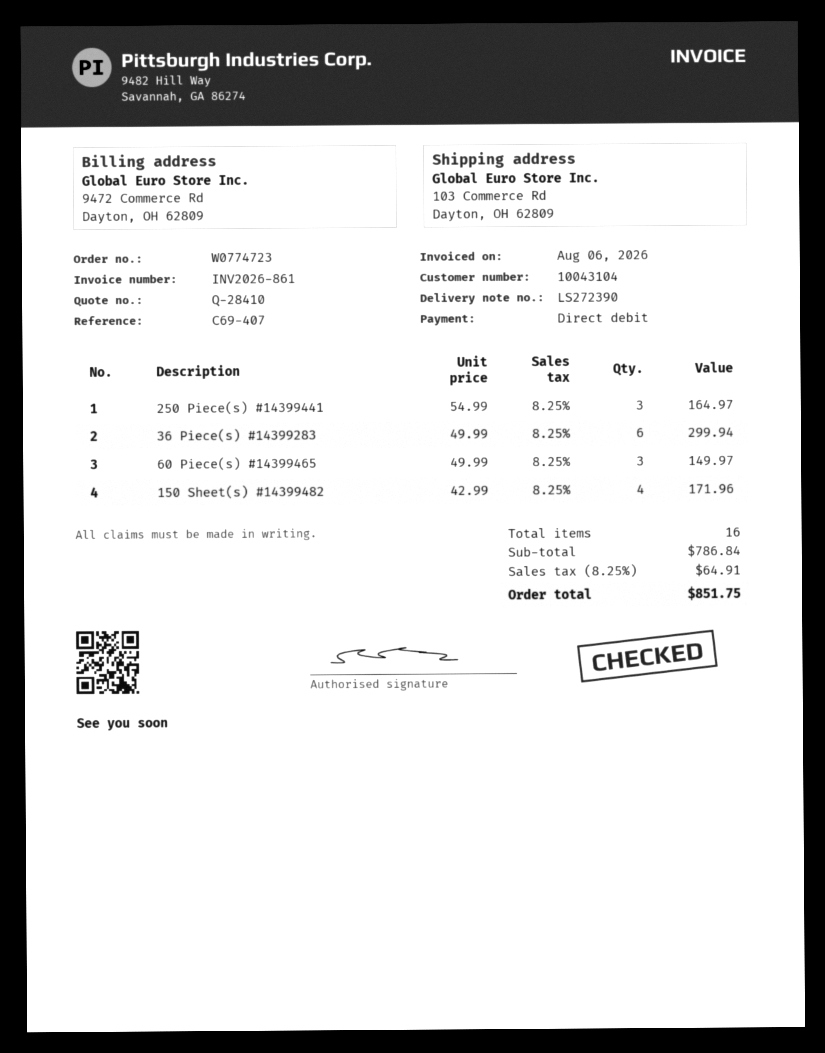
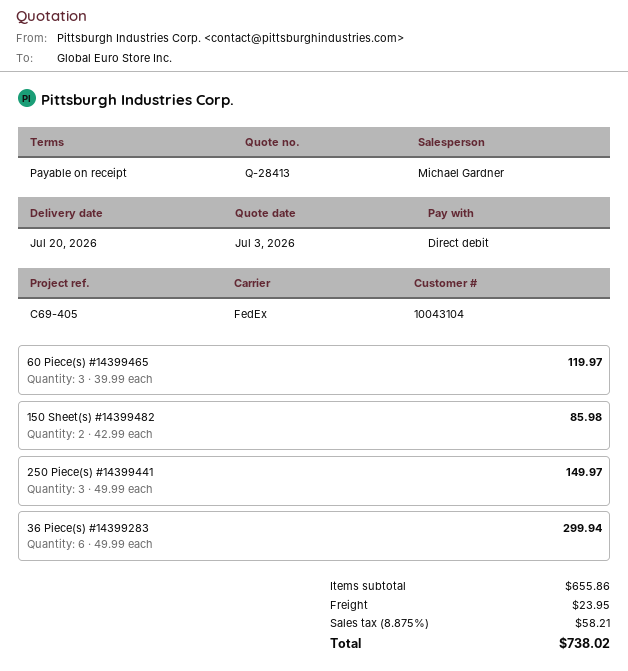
quote number: Q-28410 -> Q-28413
reference: C69-407 -> C69-405
250 Piece(s) #14399441: 3 x 54.99 = 164.97 -> 3 x 49.99 = 149.97
60 Piece(s) #14399465: 3 x 49.99 = 149.97 -> 3 x 39.99 = 119.97
150 Sheet(s) #14399482: 4 x 42.99 = 171.96 -> 2 x 42.99 = 85.98
subtotal: 786.84 -> 655.86
shipping: none -> 23.95
tax: 8.25% = 64.91 -> 8.875% = 58.21
total: 851.75 -> 738.02

